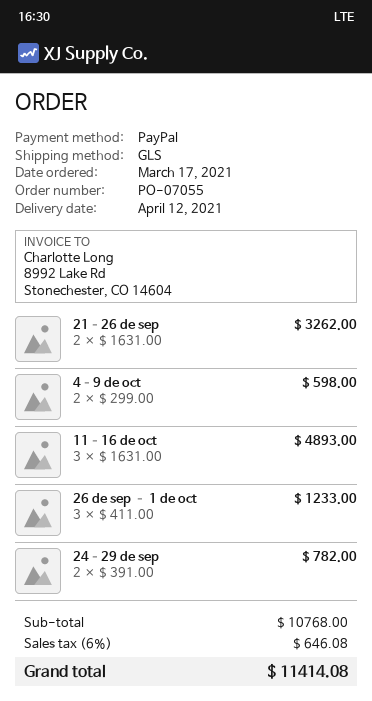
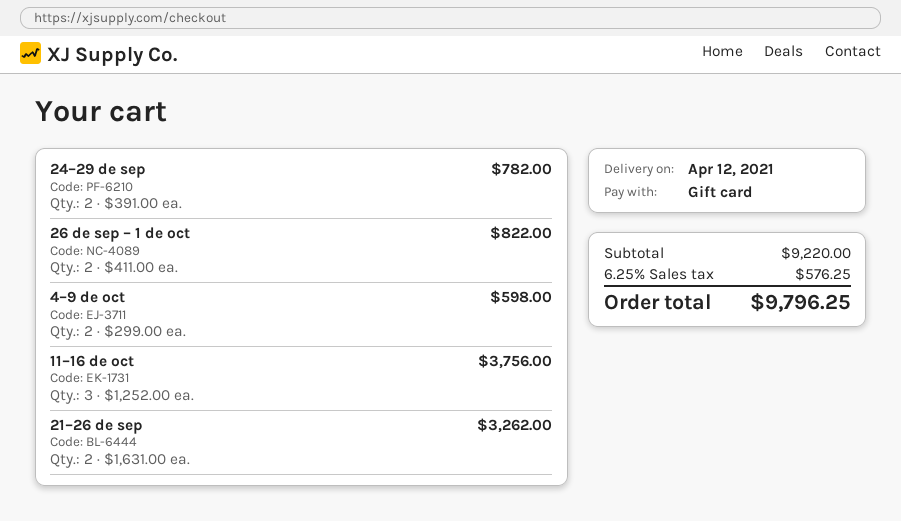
payment method: PayPal -> gift card
11–16 de oct: 3 x 1631.00 = 4893.00 -> 3 x 1252.00 = 3756.00
26 de sep – 1 de oct: 3 x 411.00 = 1233.00 -> 2 x 411.00 = 822.00
subtotal: 10768.00 -> 9220.00
tax: 6% = 646.08 -> 6.25% = 576.25
total: 11414.08 -> 9796.25

